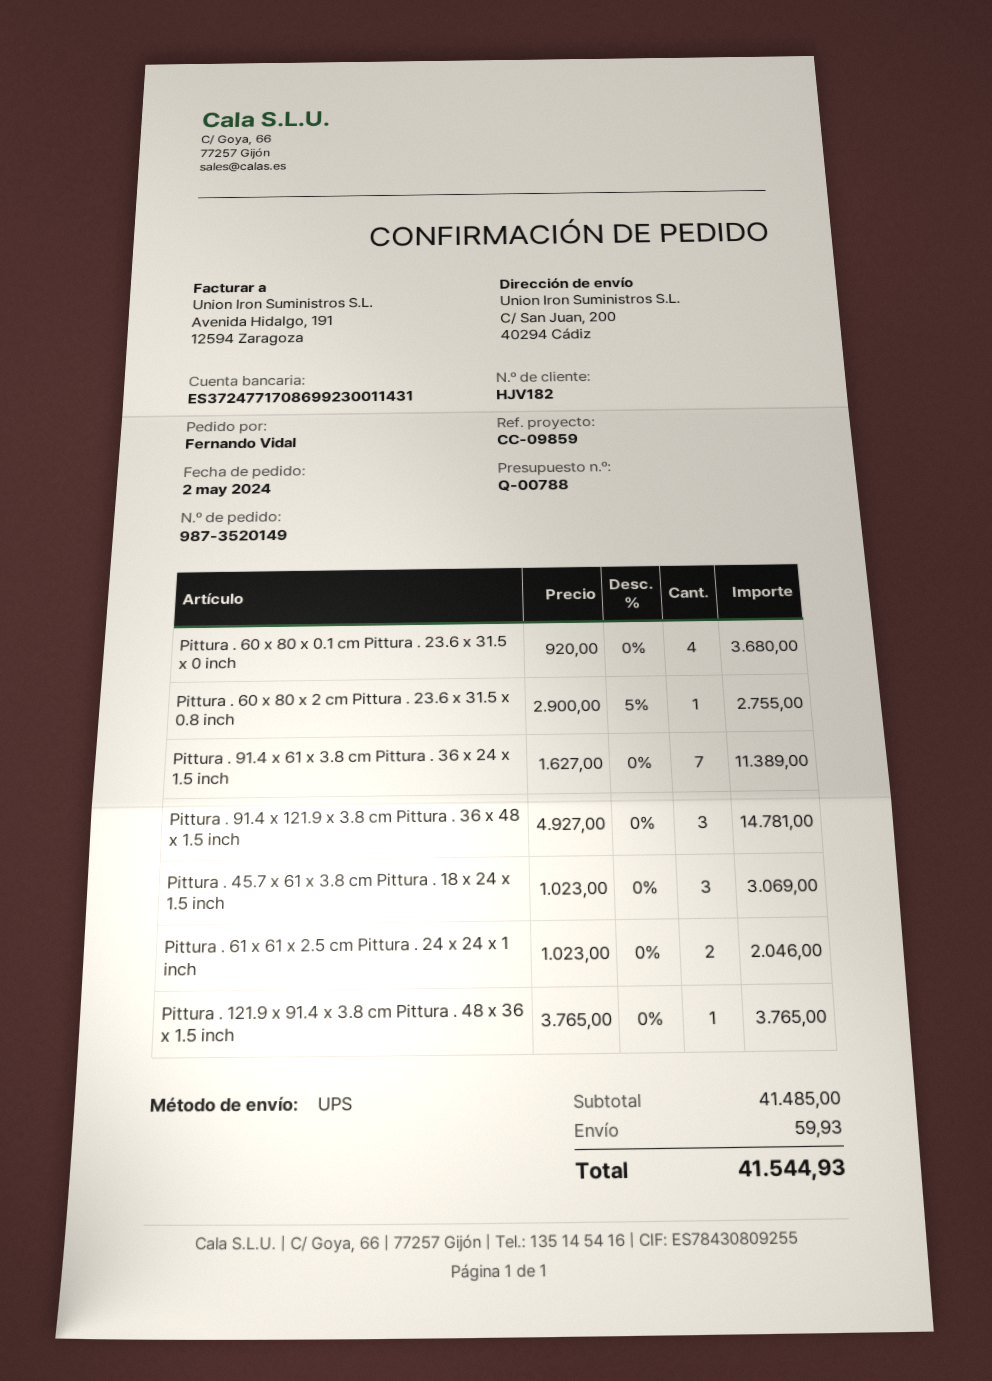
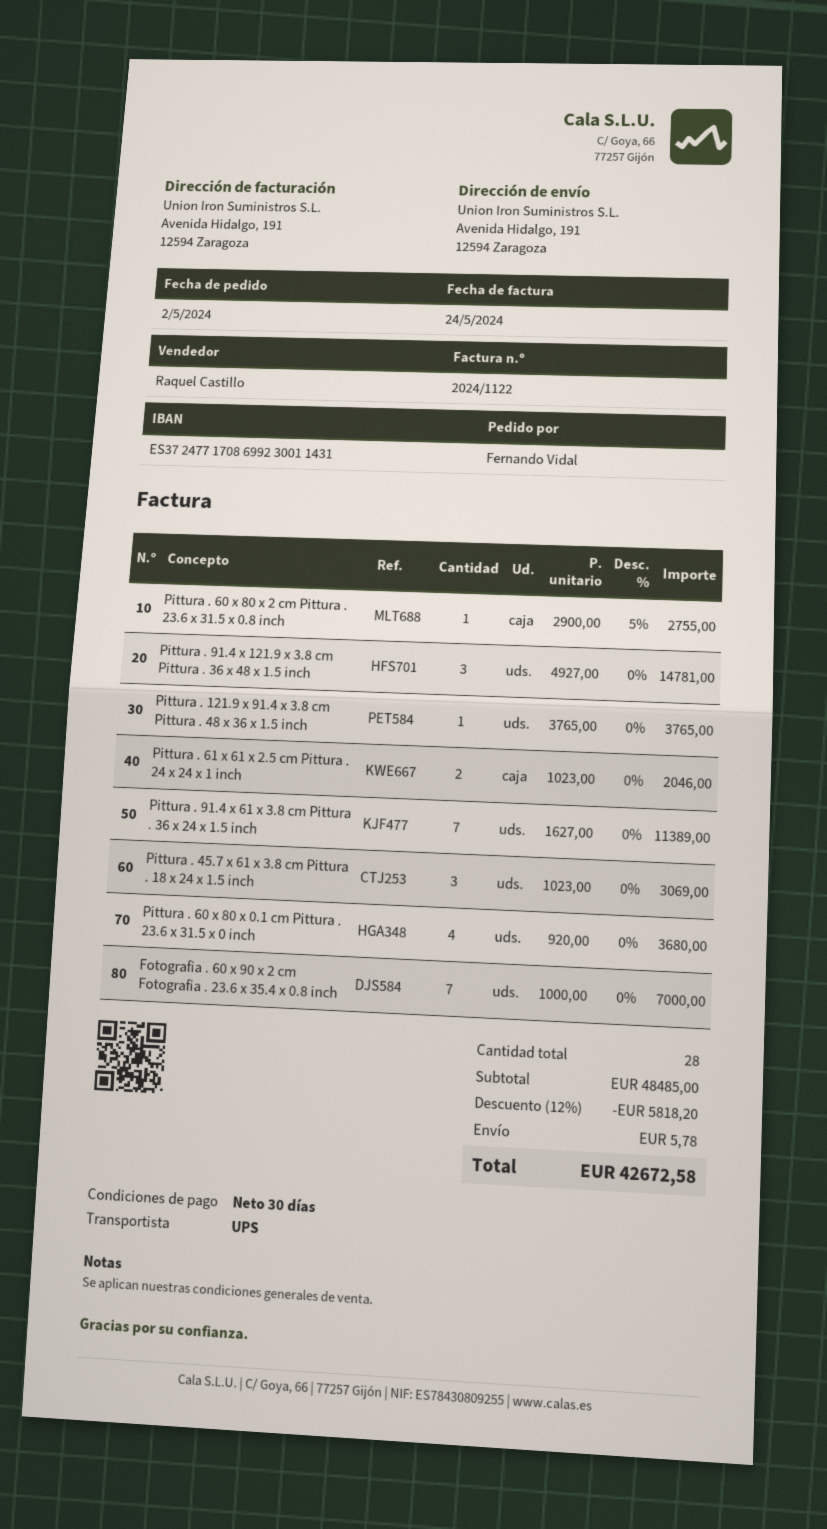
ship to: C/ San Juan, 200, 40294 Cádiz -> Avenida Hidalgo, 191, 12594 Zaragoza
Fotografia . 60 x 90 x 2 cm Fotografia . 23.6 x 35.4 x 0.8 inch: none -> 7 x 1000.00 = 7000.00
subtotal: 41485.00 -> 48485.00
discount: none -> 12% = 5818.20
shipping: 59.93 -> 5.78
total: 41544.93 -> 42672.58

